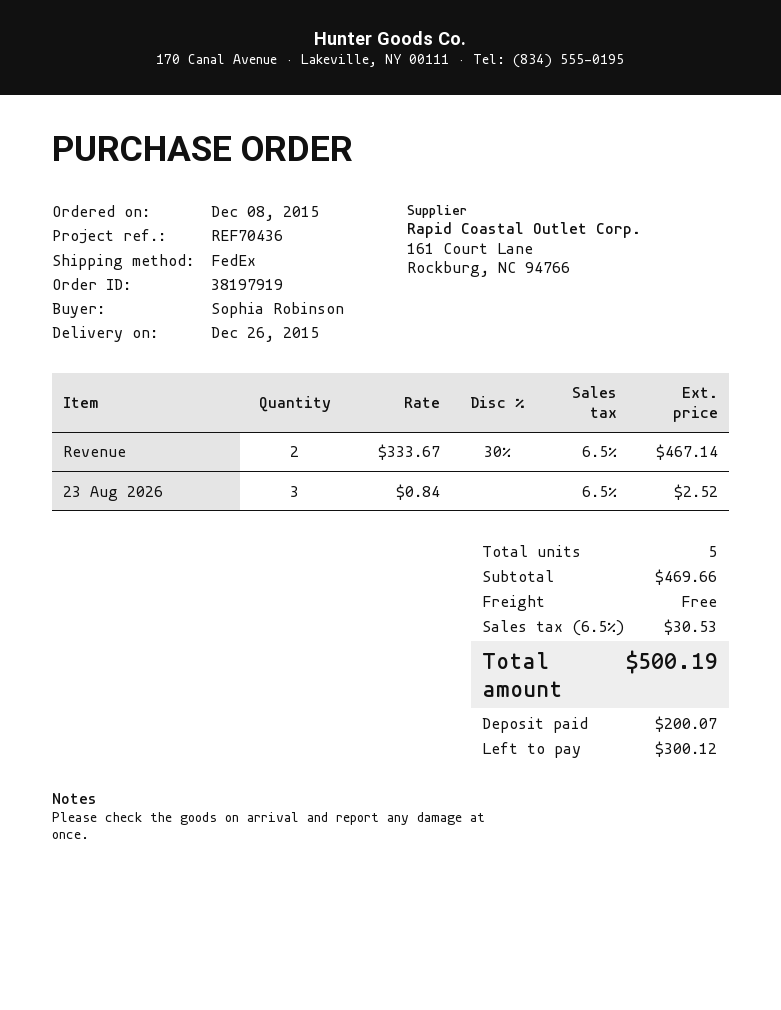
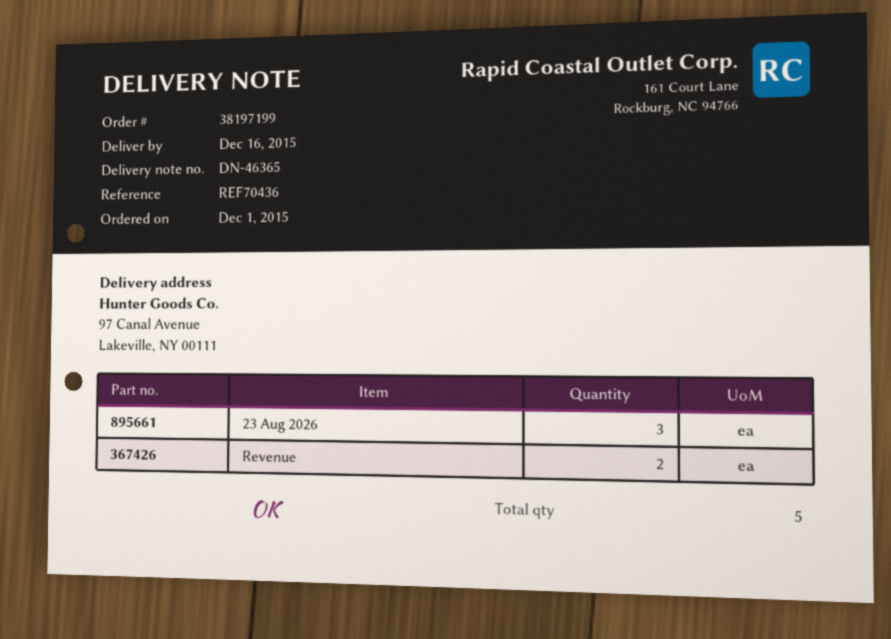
order number: 38197919 -> 38197199
order date: 2015-12-08 -> 2015-12-01
delivery date: 2015-12-26 -> 2015-12-16

